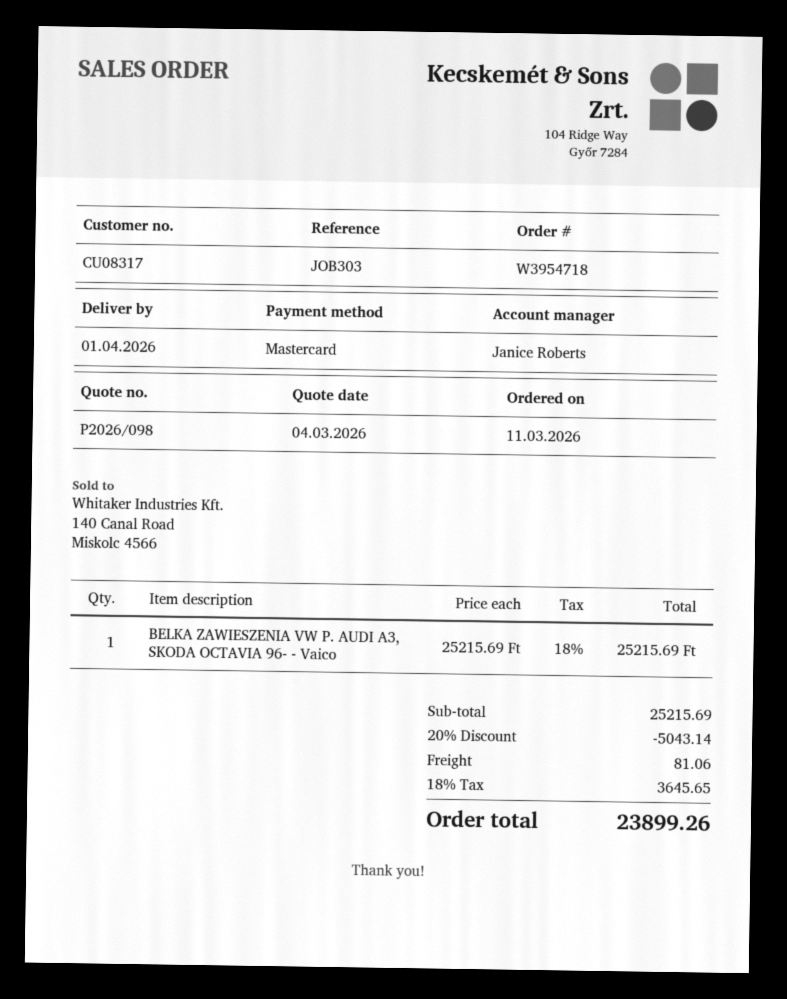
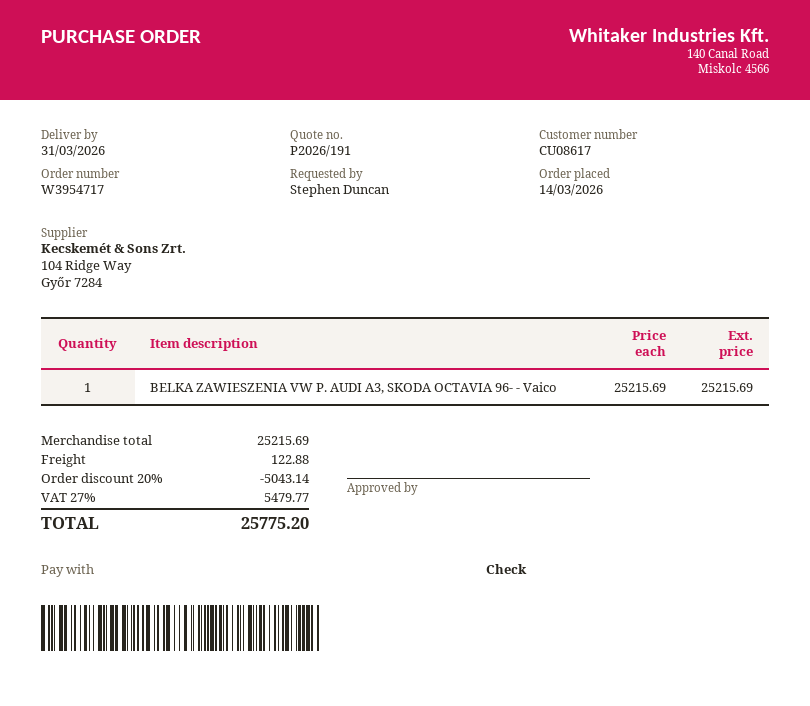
quote number: P2026/098 -> P2026/191
order number: W3954718 -> W3954717
order date: 2026-03-11 -> 2026-03-14
delivery date: 2026-04-01 -> 2026-03-31
customer number: CU08317 -> CU08617
payment method: Mastercard -> cheque
shipping: 81.06 -> 122.88
tax: 18% = 3645.65 -> 27% = 5479.77
total: 23899.26 -> 25775.20

